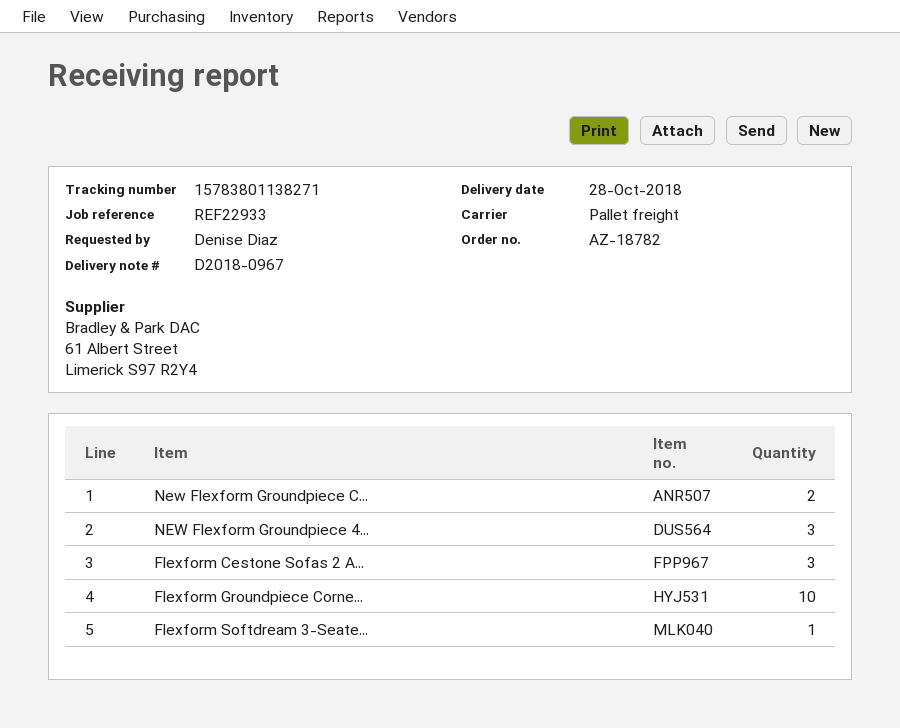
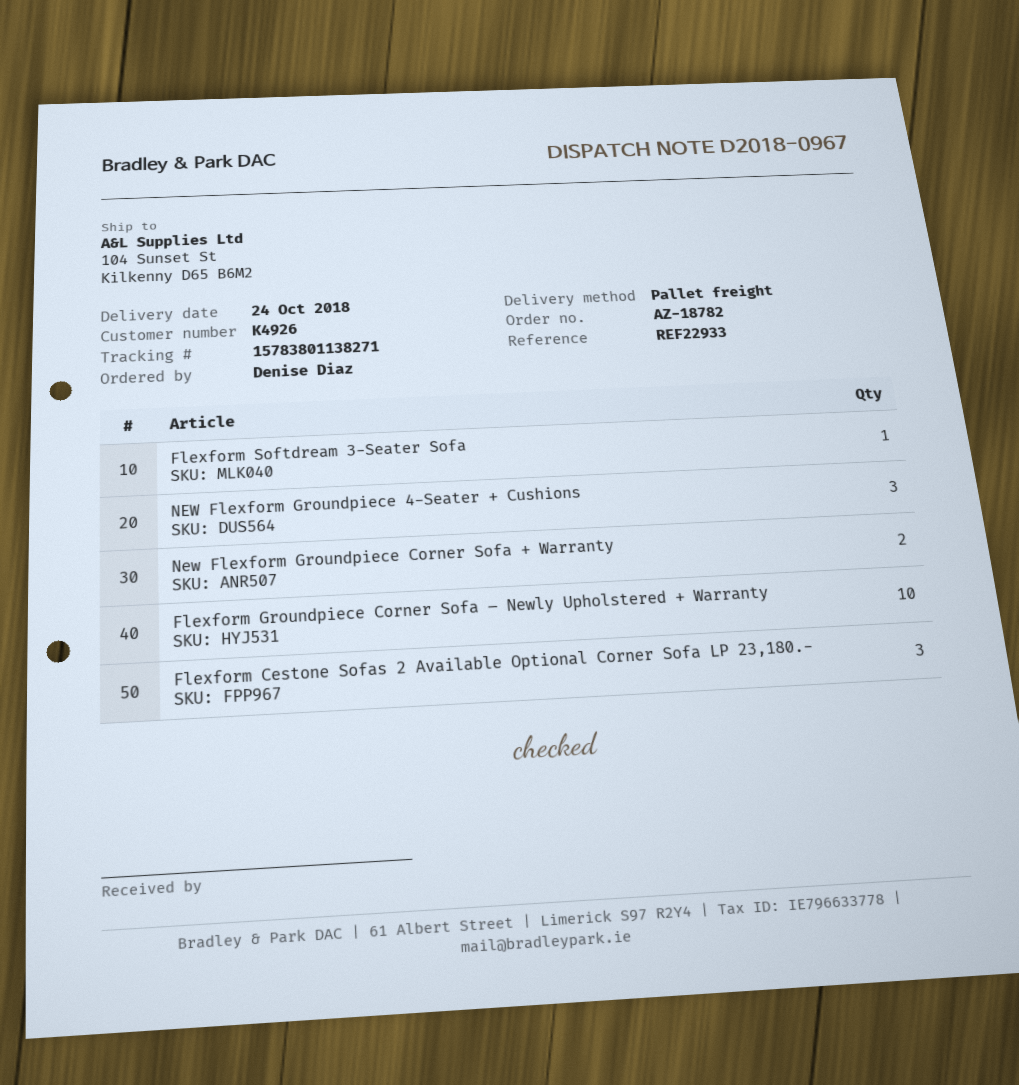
delivery date: 2018-10-28 -> 2018-10-24

